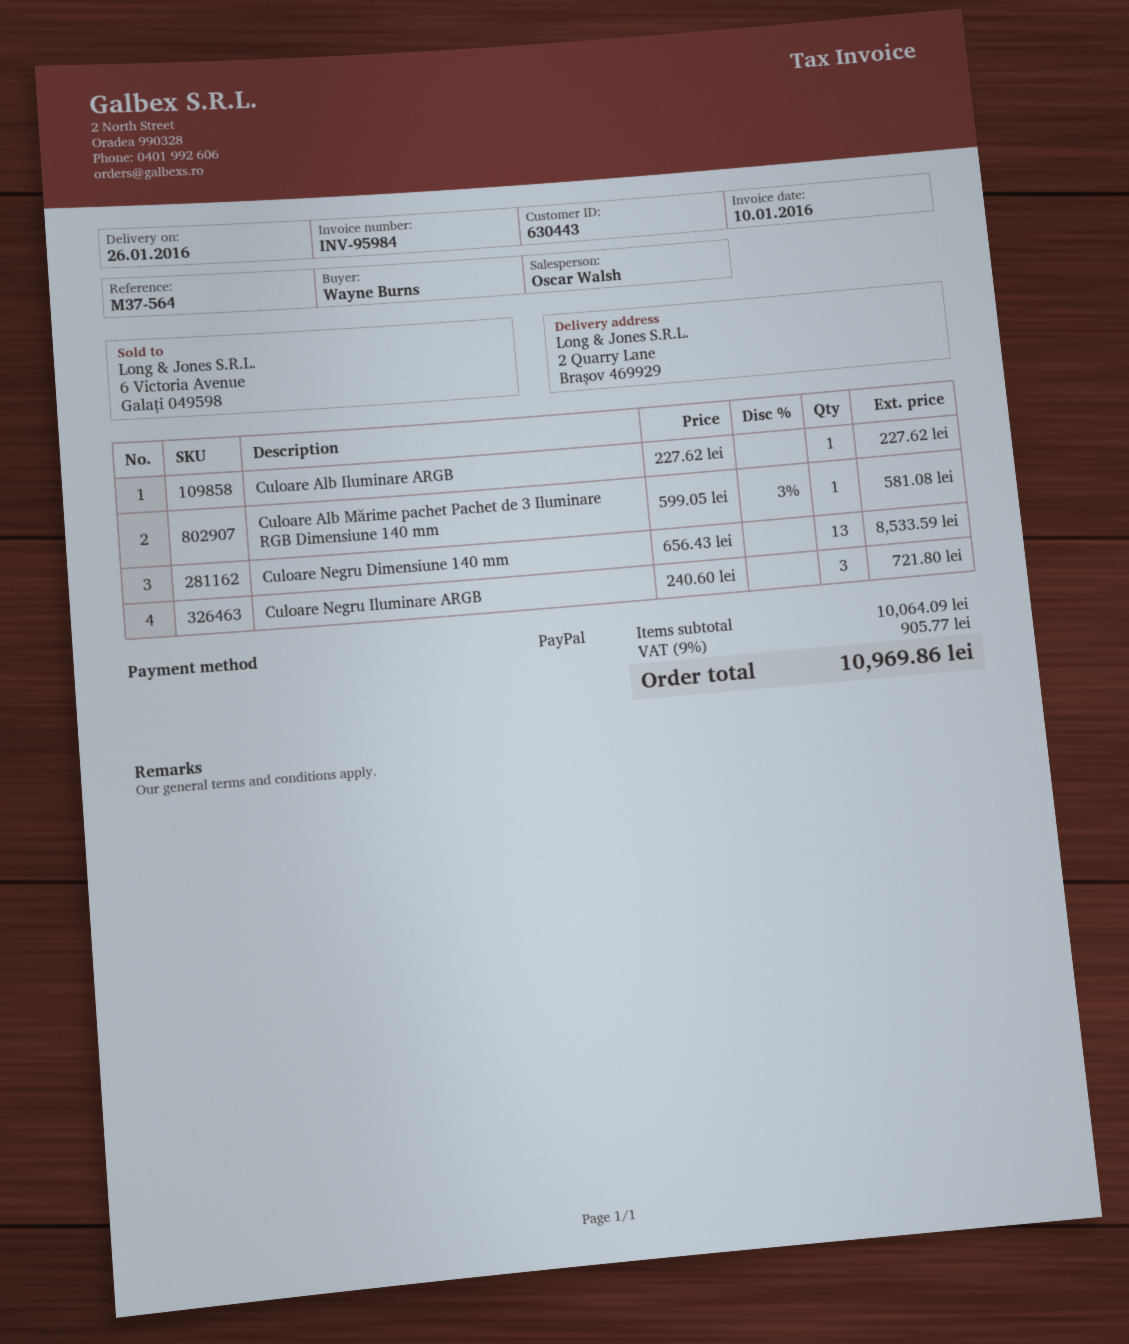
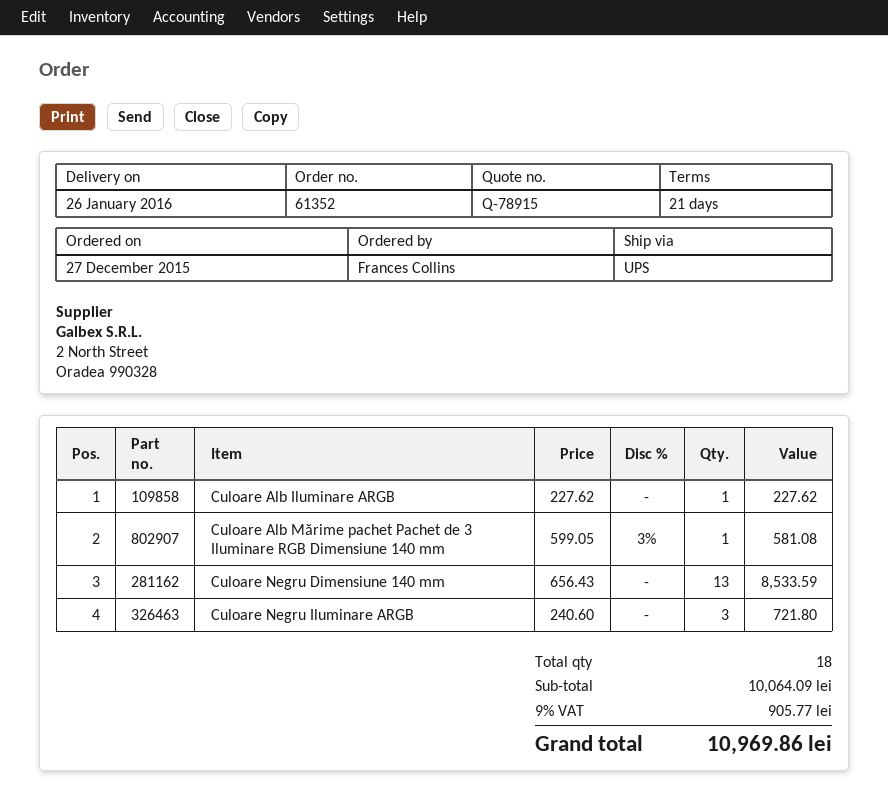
ordered by: Wayne Burns -> Frances Collins

